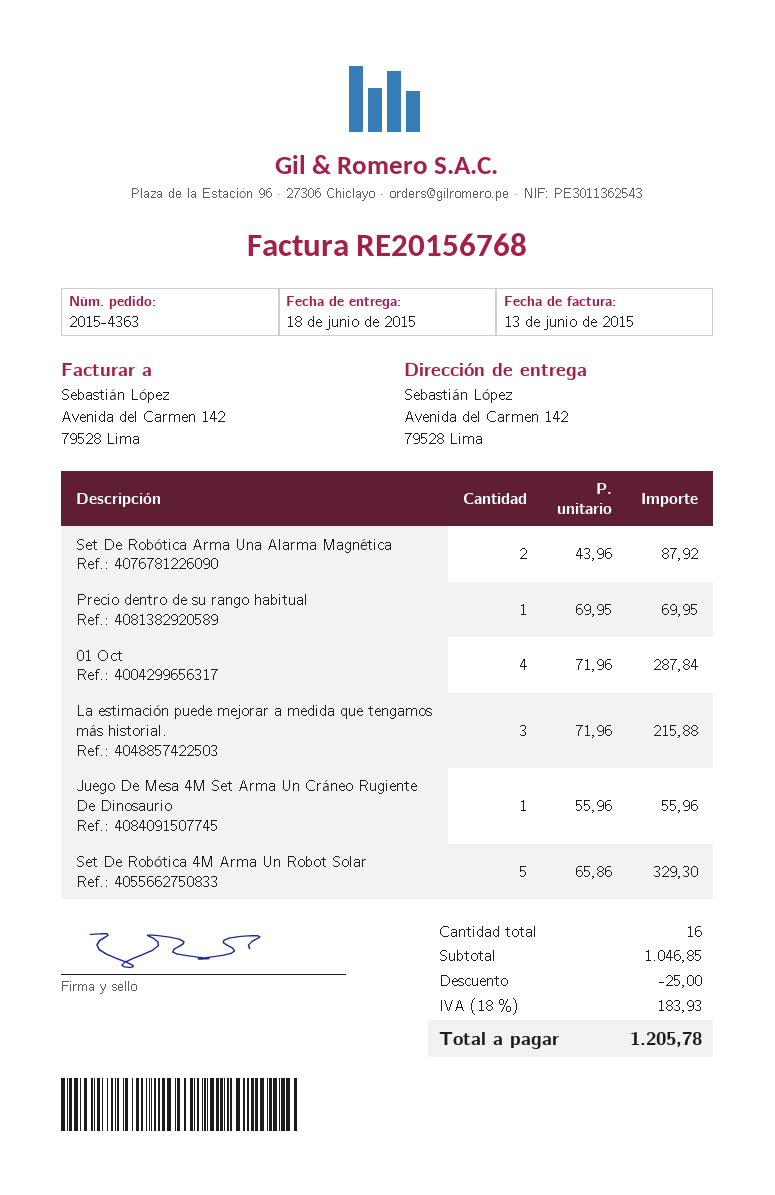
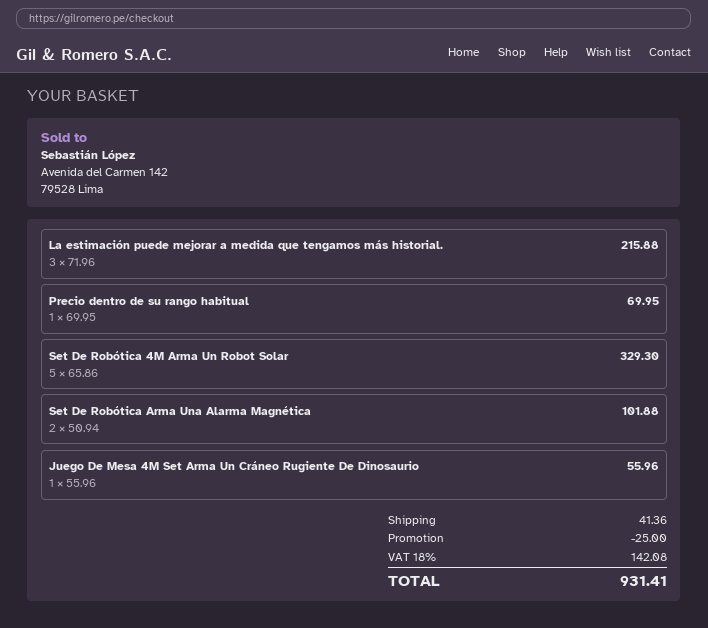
Set De Robótica Arma Una Alarma Magnética: 2 x 43.96 = 87.92 -> 2 x 50.94 = 101.88
01 Oct: 4 x 71.96 = 287.84 -> none
shipping: none -> 41.36
tax: 18% = 183.93 -> 18% = 142.08
total: 1205.78 -> 931.41

